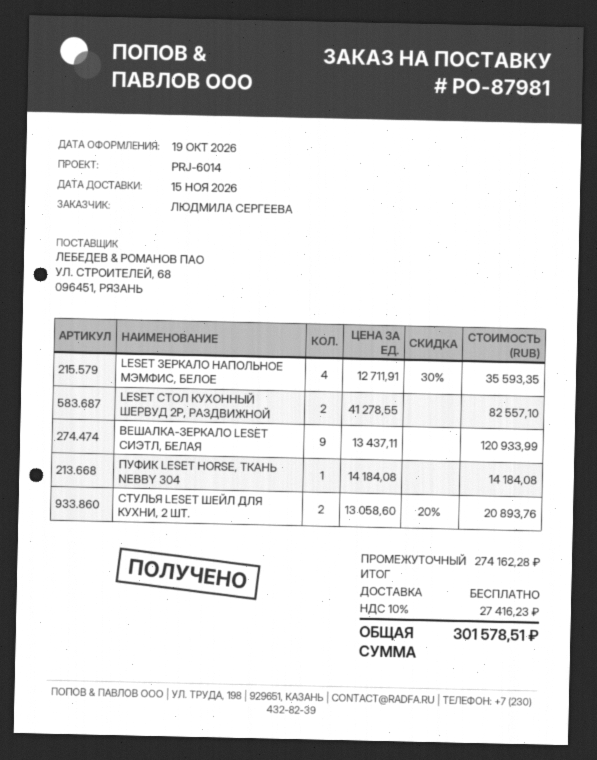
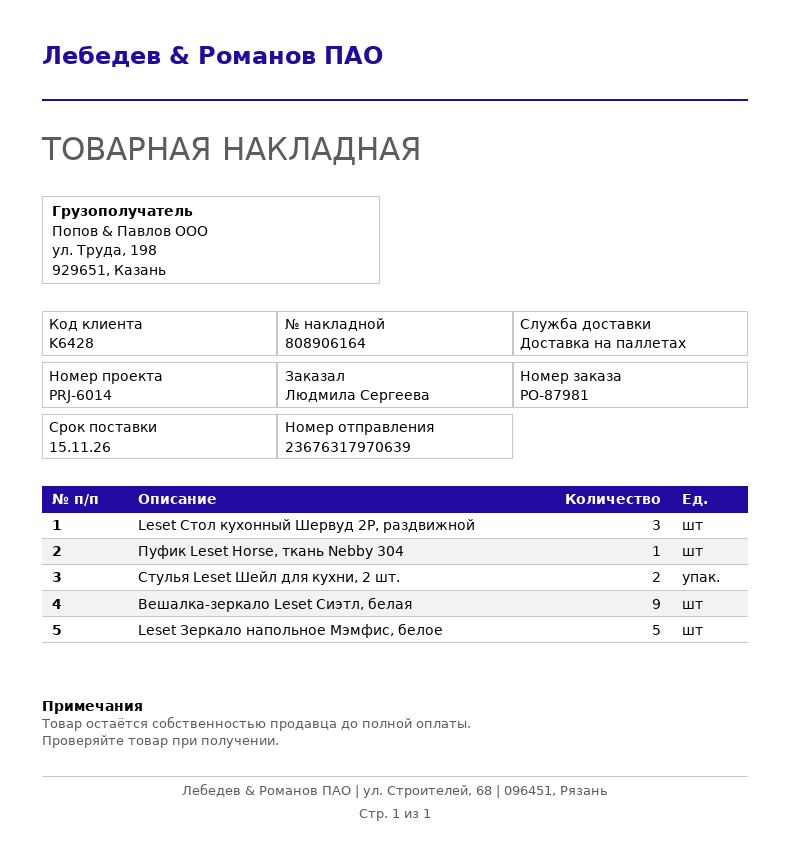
LESET ЗЕРКАЛО НАПОЛЬНОЕ МЭМФИС, БЕЛОЕ: 4 -> 5
LESET СТОЛ КУХОННЫЙ ШЕРВУД 2Р, РАЗДВИЖНОЙ: 2 -> 3

